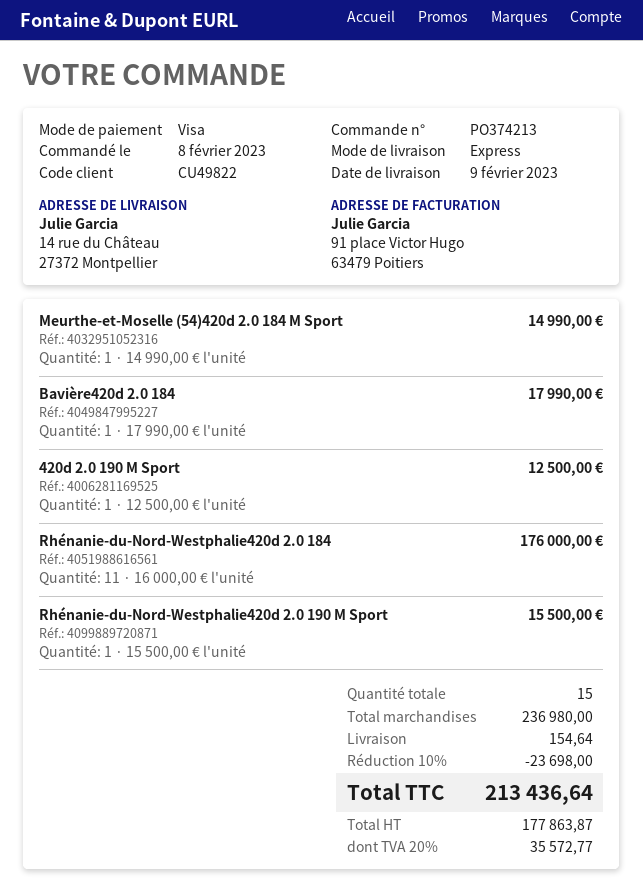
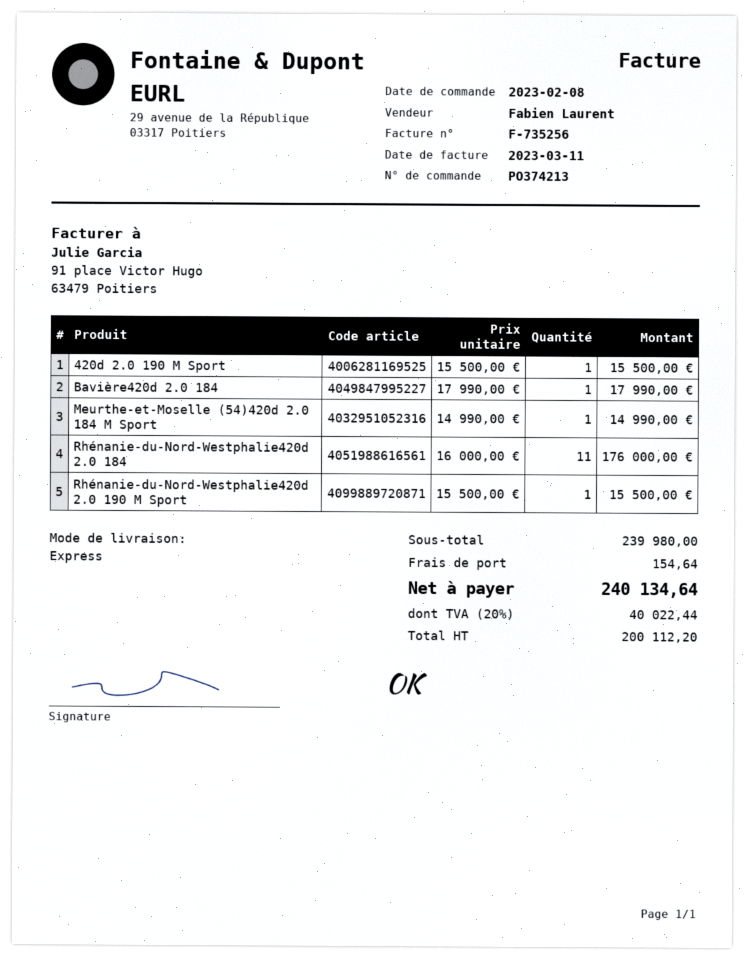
420d 2.0 190 M Sport: 1 x 12500.00 = 12500.00 -> 1 x 15500.00 = 15500.00
subtotal: 236980.00 -> 239980.00
discount: 10% = 23698.00 -> none
net: 177863.87 -> 200112.20
tax: 20% = 35572.77 -> 20% = 40022.44
total: 213436.64 -> 240134.64

